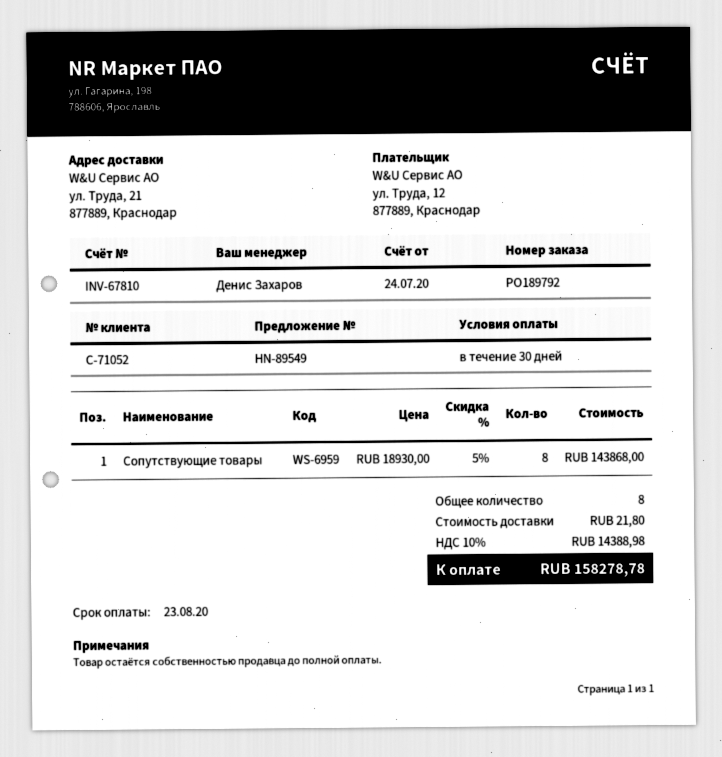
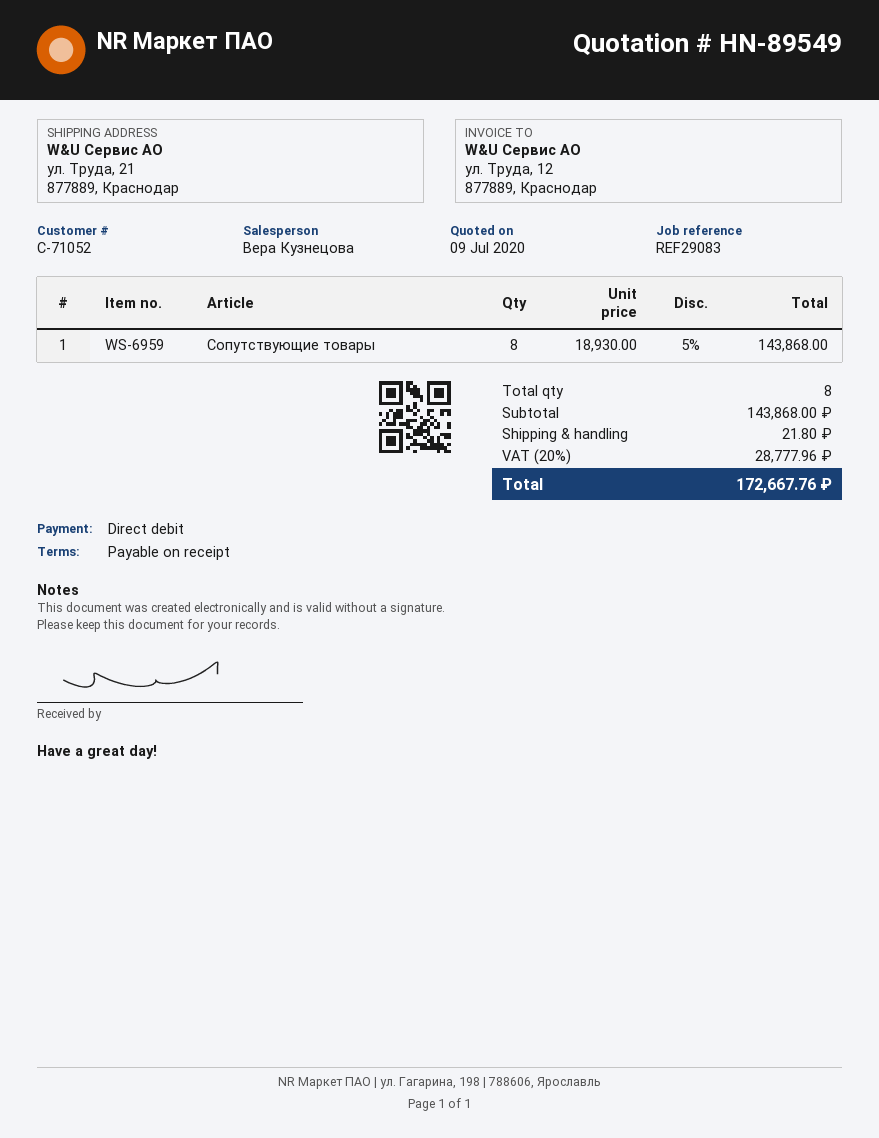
payment terms: 30 days -> on receipt
sales rep: Денис Захаров -> Вера Кузнецова
tax: 10% = 14388.98 -> 20% = 28777.96
total: 158278.78 -> 172667.76

